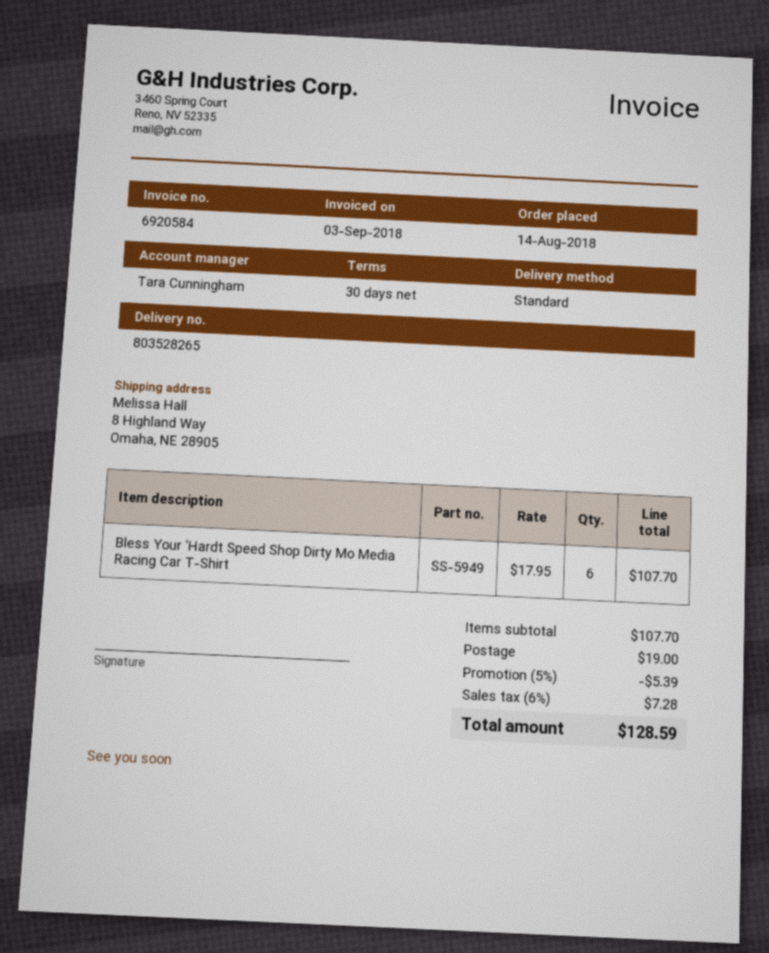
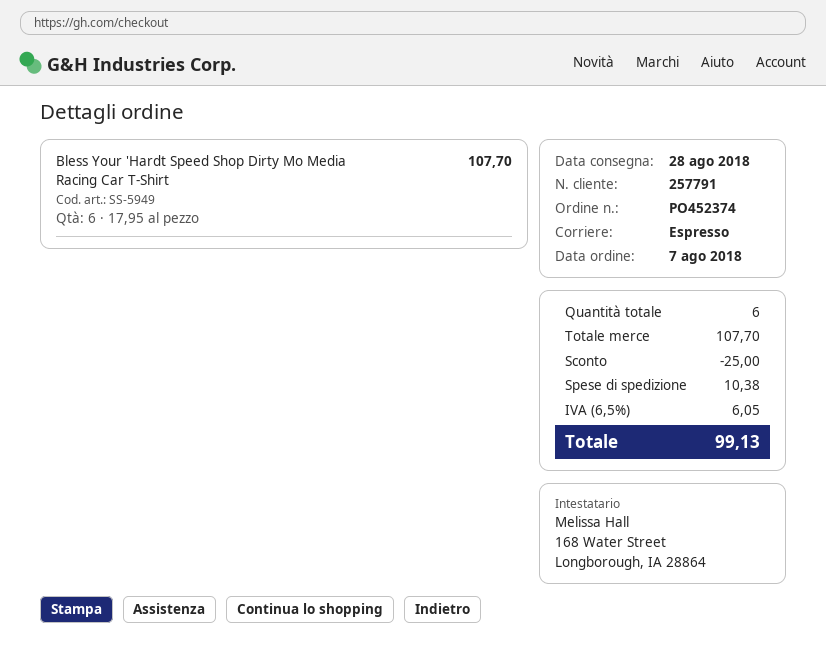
order date: 2018-08-14 -> 2018-08-07
shipping method: standard -> express
discount: 5.39 -> 25.00
shipping: 19.00 -> 10.38
tax: 6% = 7.28 -> 6.5% = 6.05
total: 128.59 -> 99.13

